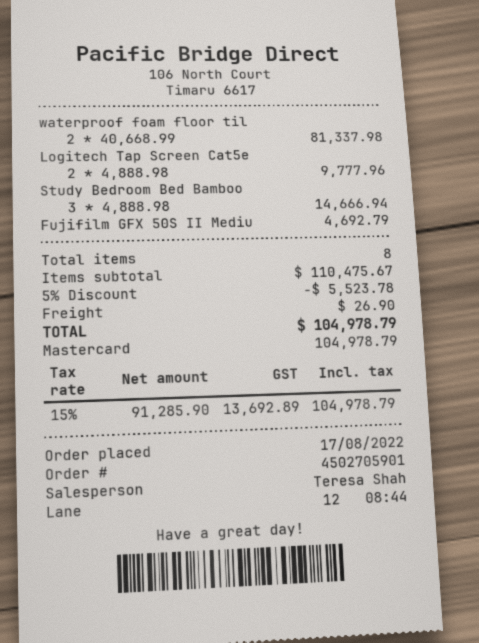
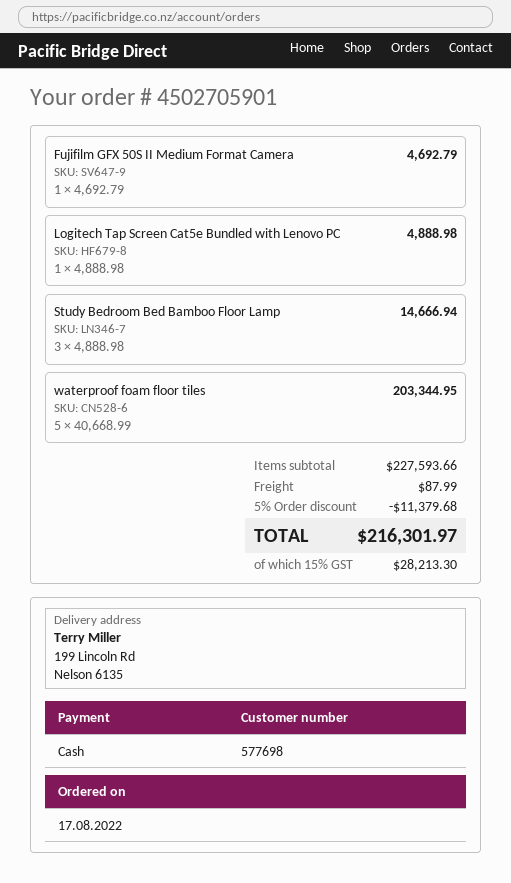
payment method: Mastercard -> cash
waterproof foam floor til: 2 x 40668.99 = 81337.98 -> 5 x 40668.99 = 203344.95
Logitech Tap Screen Cat5e: 2 x 4888.98 = 9777.96 -> 1 x 4888.98 = 4888.98
subtotal: 110475.67 -> 227593.66
discount: 5% = 5523.78 -> 5% = 11379.68
shipping: 26.90 -> 87.99
tax: 15% = 13692.89 -> 15% = 28213.30
total: 104978.79 -> 216301.97

